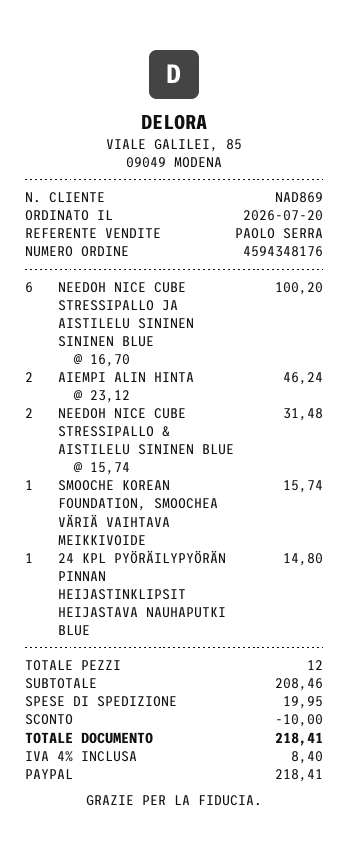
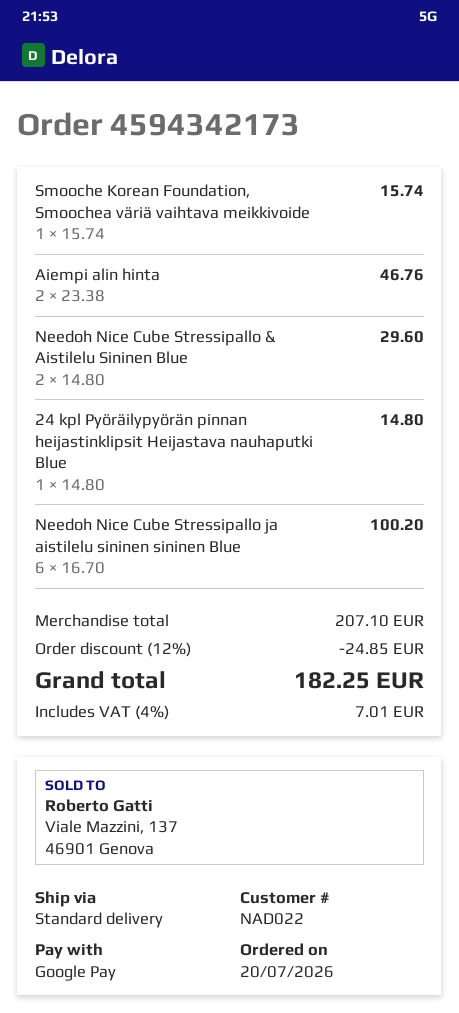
order number: 4594348176 -> 4594342173
customer number: NAD869 -> NAD022
payment method: PayPal -> Google Pay
AIEMPI ALIN HINTA: 2 x 23.12 = 46.24 -> 2 x 23.38 = 46.76
NEEDOH NICE CUBE STRESSIPALLO & AISTILELU SININEN BLUE: 2 x 15.74 = 31.48 -> 2 x 14.80 = 29.60
subtotal: 208.46 -> 207.10
discount: 10.00 -> 24.85
shipping: 19.95 -> none
tax: 4% = 8.40 -> 4% = 7.01
total: 218.41 -> 182.25

